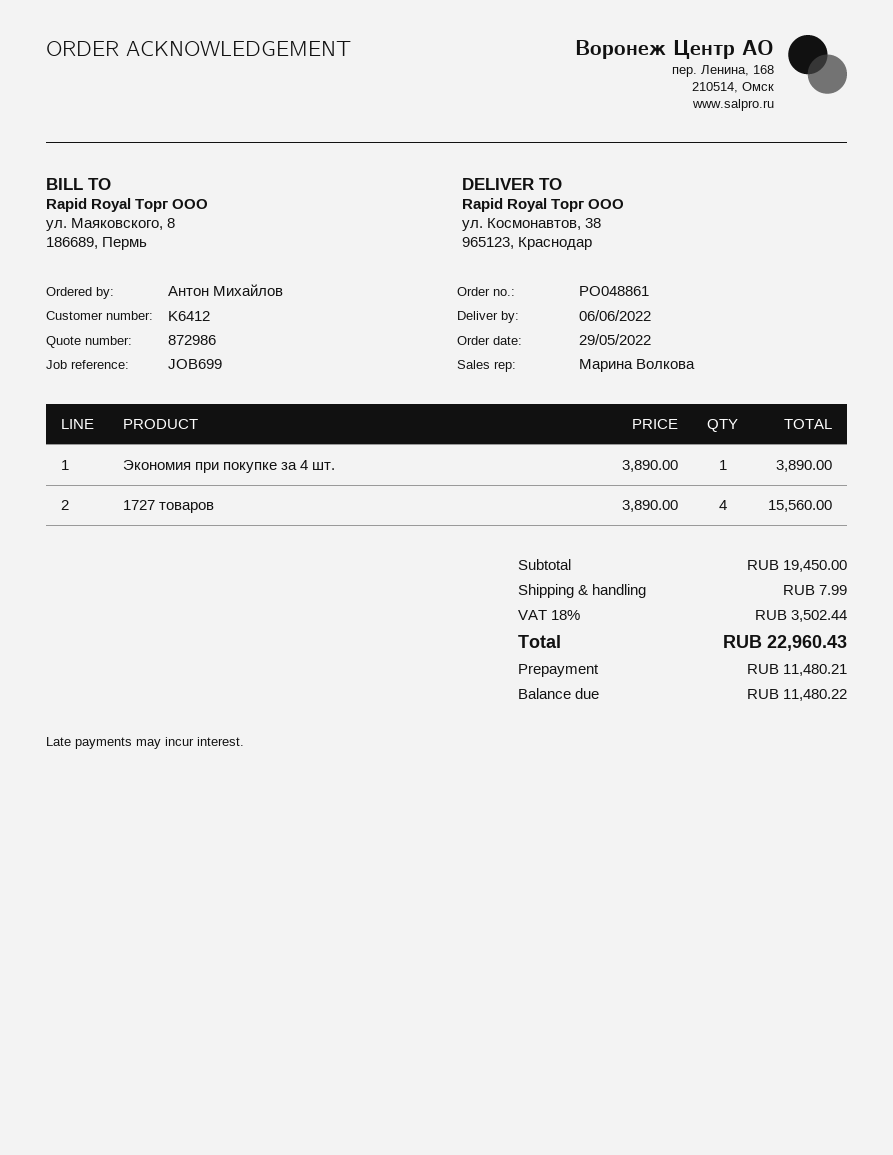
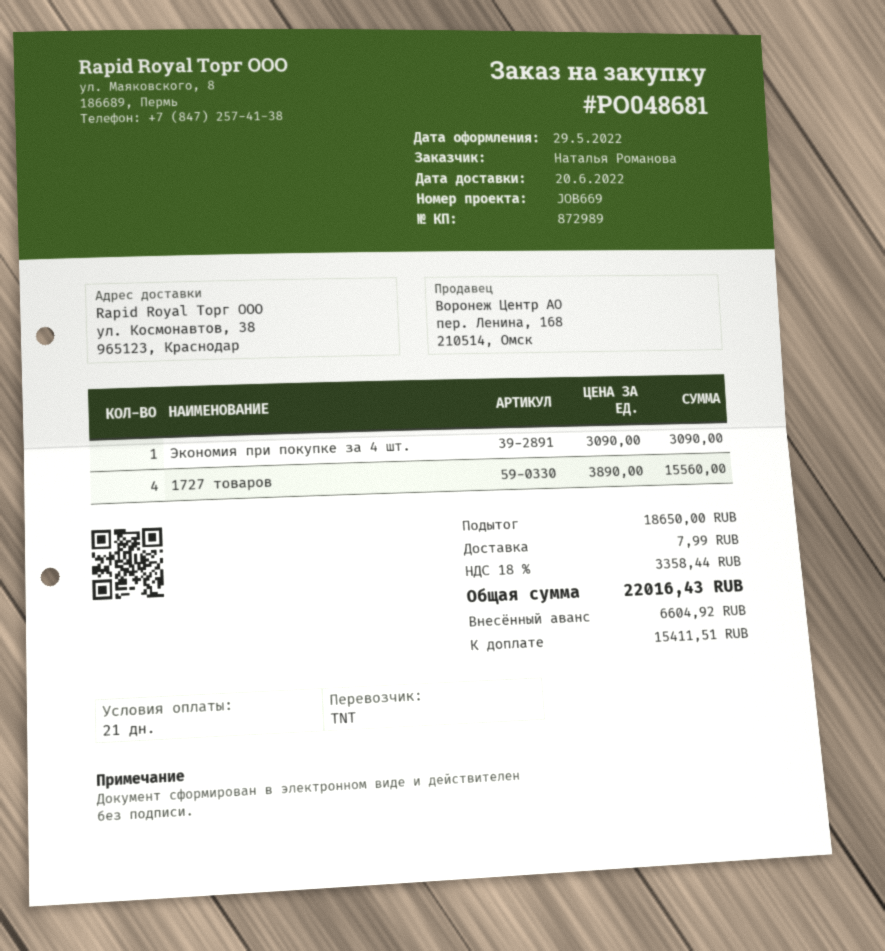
quote number: 872986 -> 872989
order number: PO048861 -> PO048681
delivery date: 2022-06-06 -> 2022-06-20
reference: JOB699 -> JOB669
ordered by: Антон Михайлов -> Наталья Романова
Экономия при покупке за 4 шт.: 1 x 3890.00 = 3890.00 -> 1 x 3090.00 = 3090.00
subtotal: 19450.00 -> 18650.00
tax: 18% = 3502.44 -> 18% = 3358.44
total: 22960.43 -> 22016.43
deposit: 11480.21 -> 6604.92
balance: 11480.22 -> 15411.51

